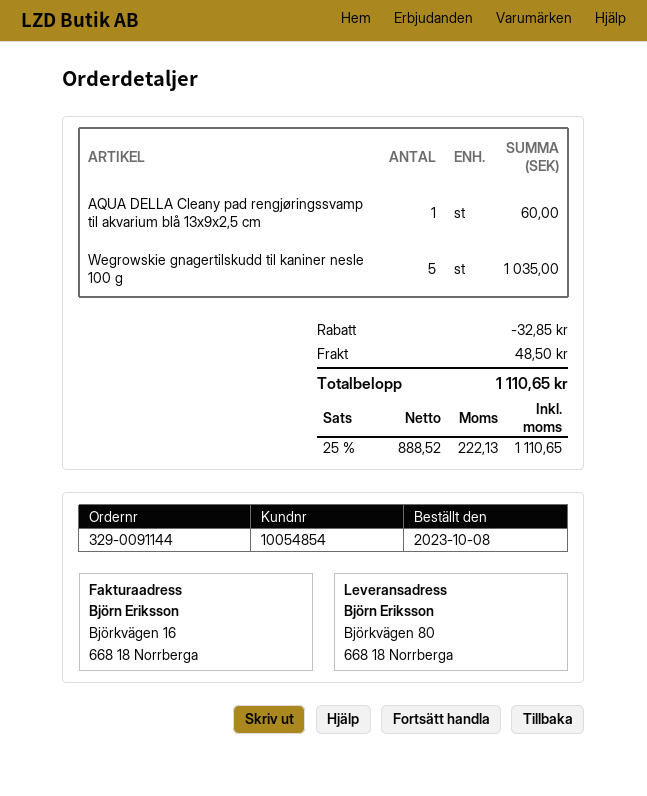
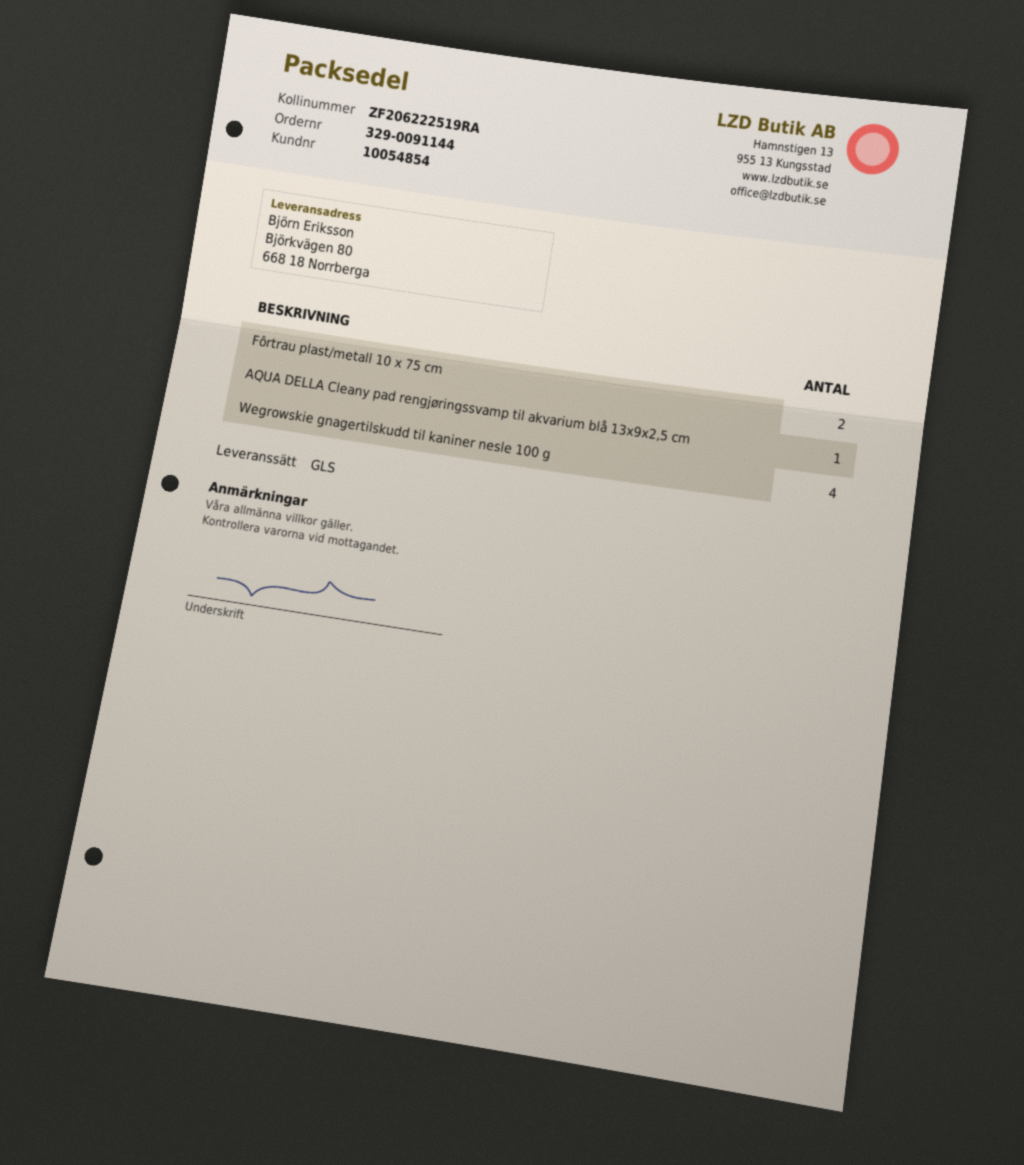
Wegrowskie gnagertilskudd til kaniner nesle 100 g: 5 -> 4
Fôrtrau plast/metall 10 x 75 cm: none -> 2

